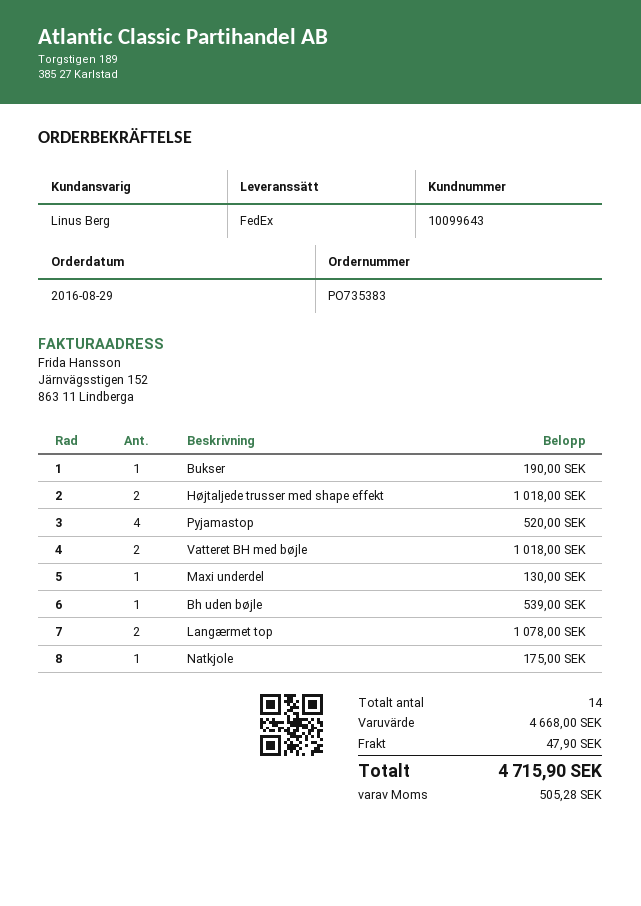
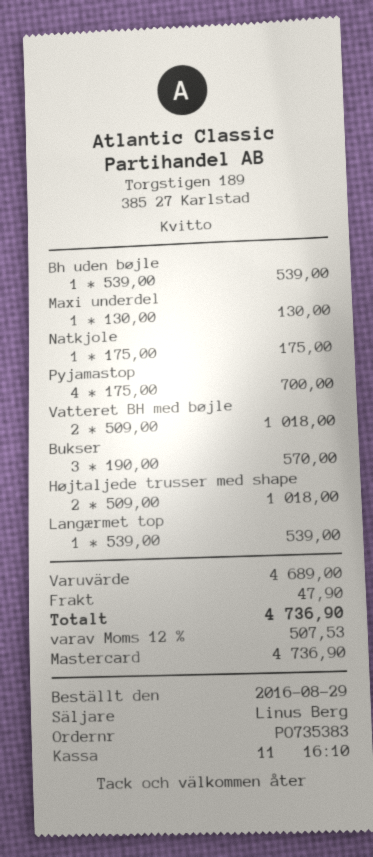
Bukser: 1 for 190.00 -> 3 for 570.00
Pyjamastop: 4 for 520.00 -> 4 for 700.00
Langærmet top: 2 for 1078.00 -> 1 for 539.00
subtotal: 4668.00 -> 4689.00
tax: 505.28 -> 507.53
total: 4715.90 -> 4736.90

